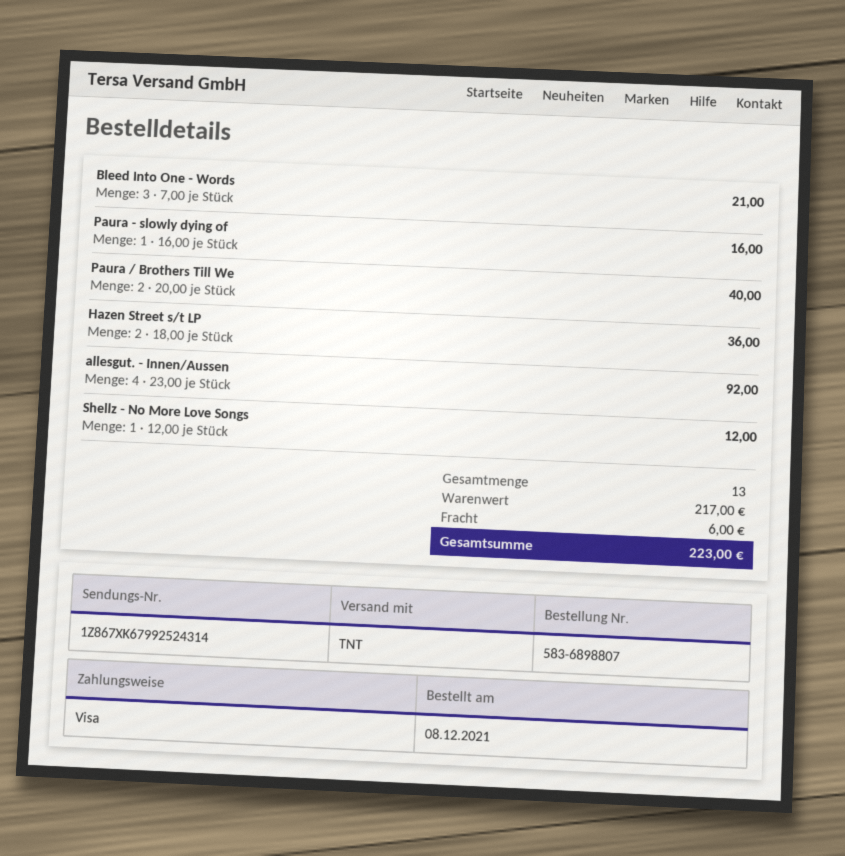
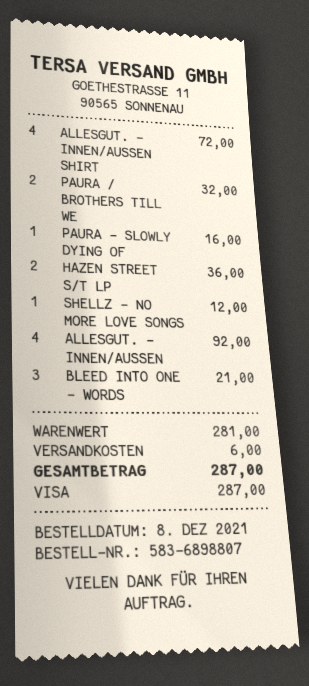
Paura / Brothers Till We: 2 for 40.00 -> 2 for 32.00
ALLESGUT. - INNEN/AUSSEN SHIRT: none -> 4 for 72.00
subtotal: 217.00 -> 281.00
total: 223.00 -> 287.00

